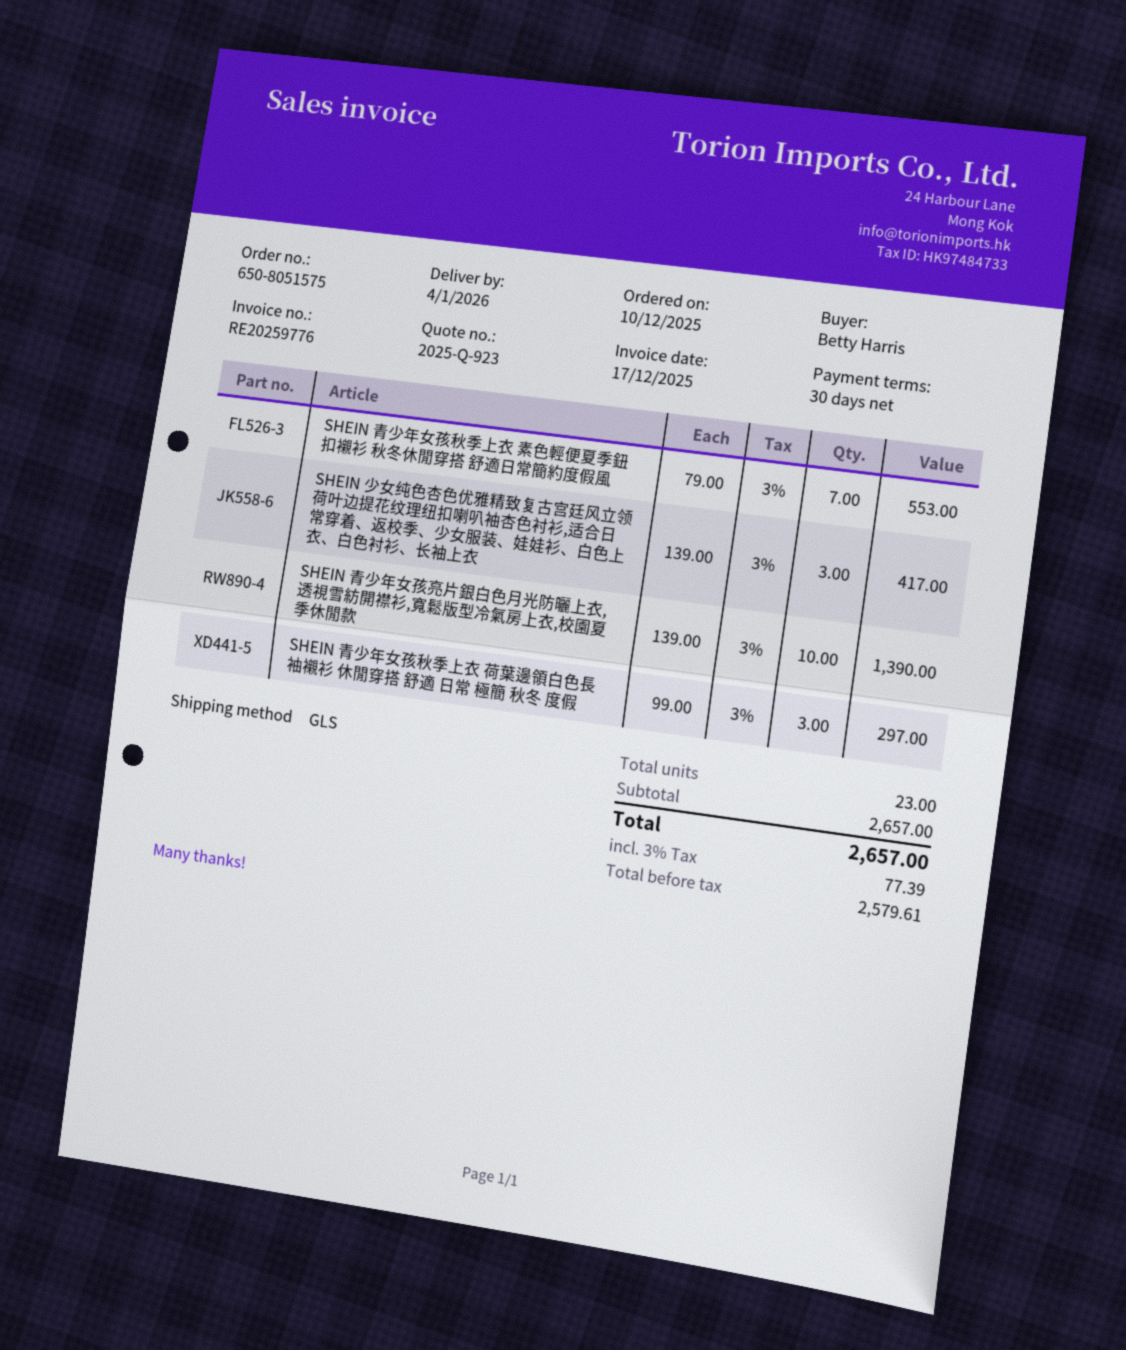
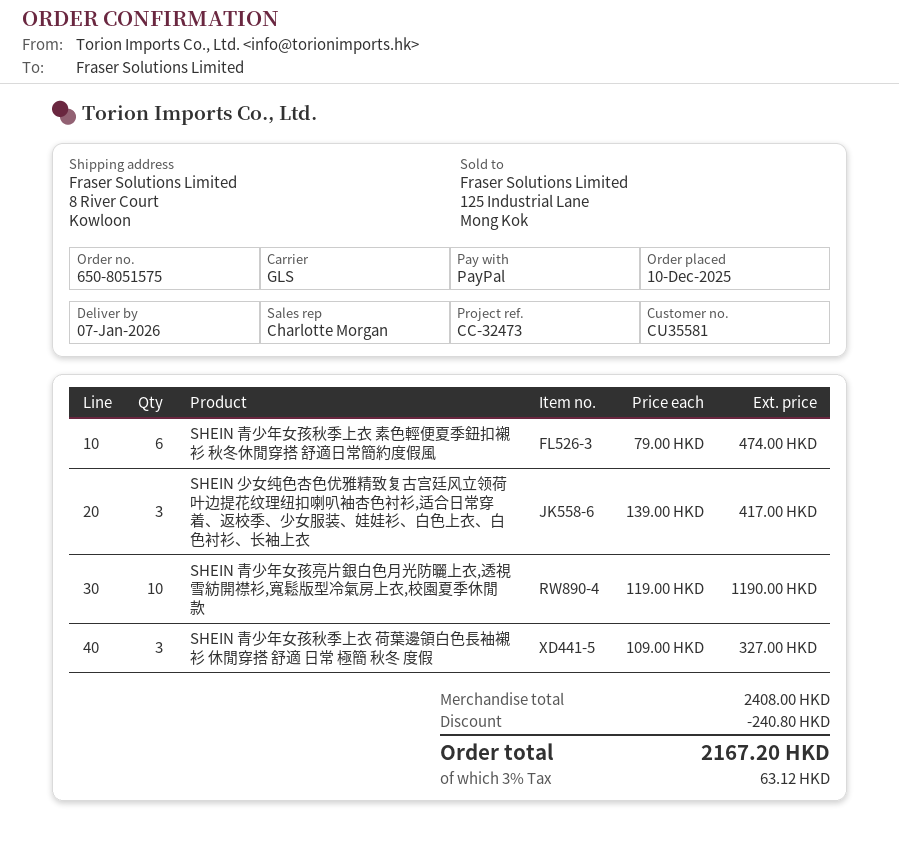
delivery date: 2026-01-04 -> 2026-01-07
SHEIN 青少年女孩秋季上衣 素色輕便夏季鈕扣襯衫 秋冬休閒穿搭 舒適日常簡約度假風: 7 x 79.00 = 553.00 -> 6 x 79.00 = 474.00
SHEIN 青少年女孩亮片銀白色月光防曬上衣,透視雪紡開襟衫,寬鬆版型冷氣房上衣,校園夏季休閒款: 10 x 139.00 = 1390.00 -> 10 x 119.00 = 1190.00
SHEIN 青少年女孩秋季上衣 荷葉邊領白色長袖襯衫 休閒穿搭 舒適 日常 極簡 秋冬 度假: 3 x 99.00 = 297.00 -> 3 x 109.00 = 327.00
subtotal: 2657.00 -> 2408.00
discount: none -> 240.80
tax: 3% = 77.39 -> 3% = 63.12
total: 2657.00 -> 2167.20

